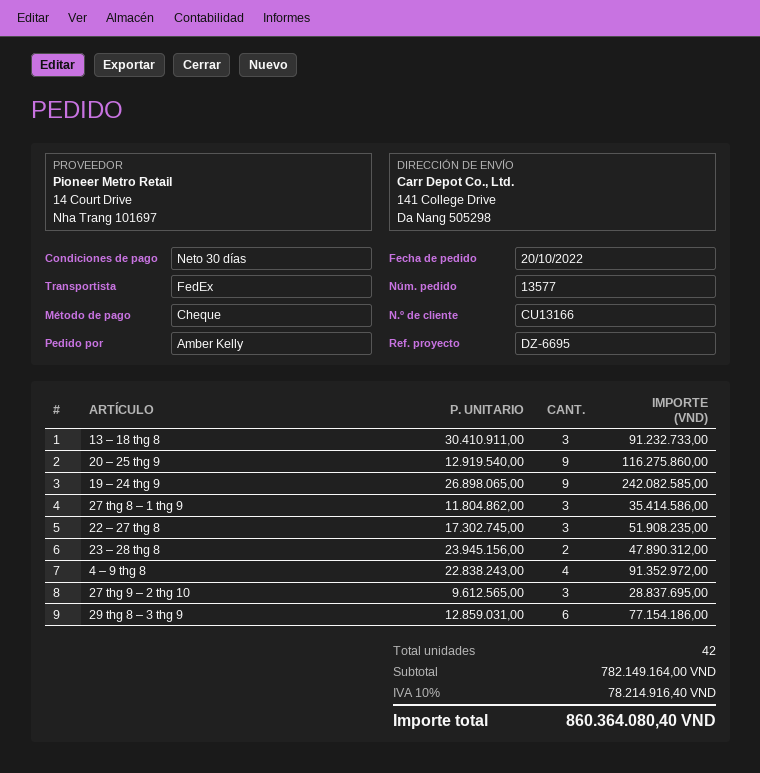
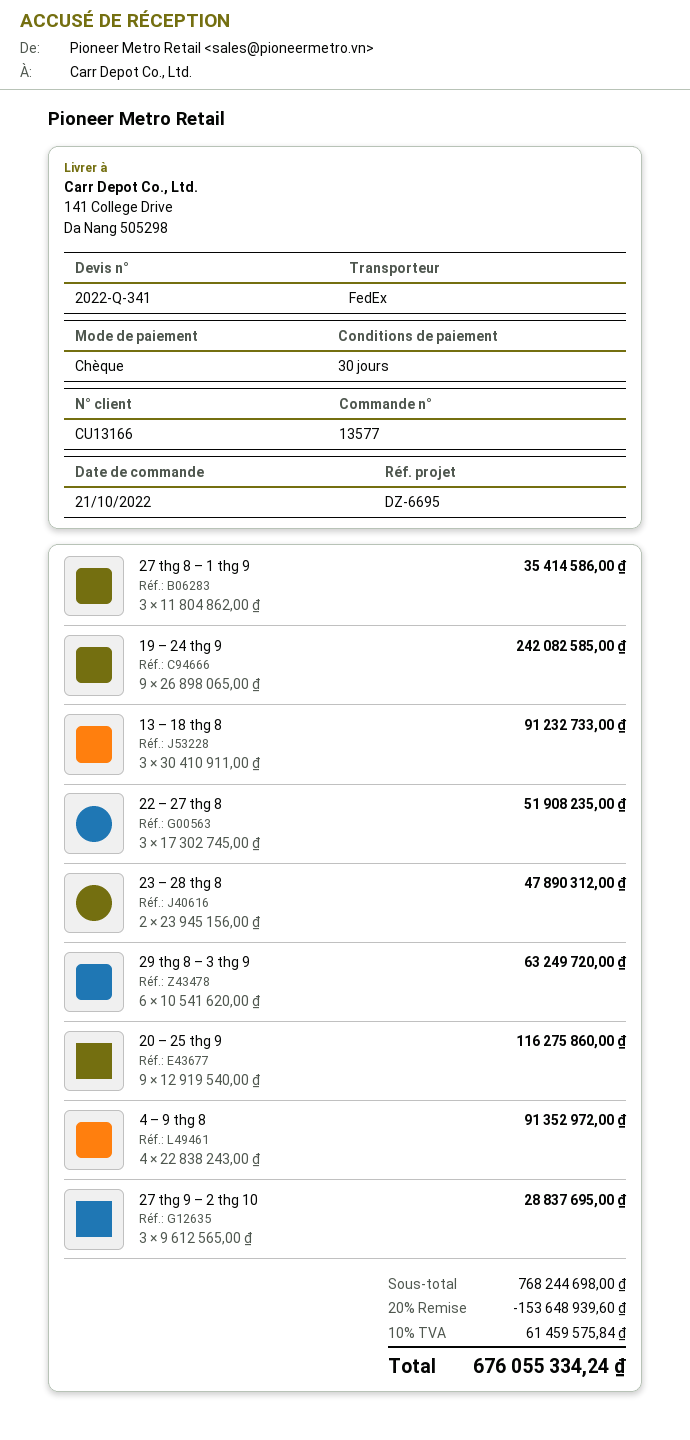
order date: 2022-10-20 -> 2022-10-21
29 thg 8 – 3 thg 9: 6 x 12859031.00 = 77154186.00 -> 6 x 10541620.00 = 63249720.00
subtotal: 782149164.00 -> 768244698.00
discount: none -> 20% = 153648939.60
tax: 10% = 78214916.40 -> 10% = 61459575.84
total: 860364080.40 -> 676055334.24

